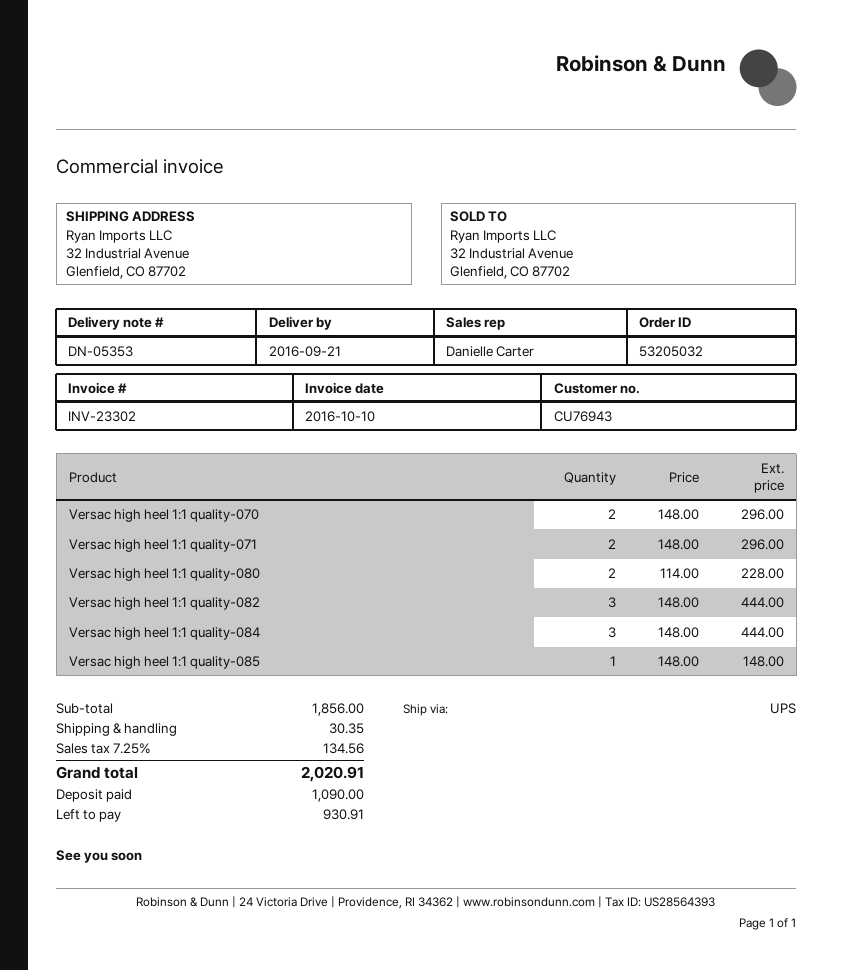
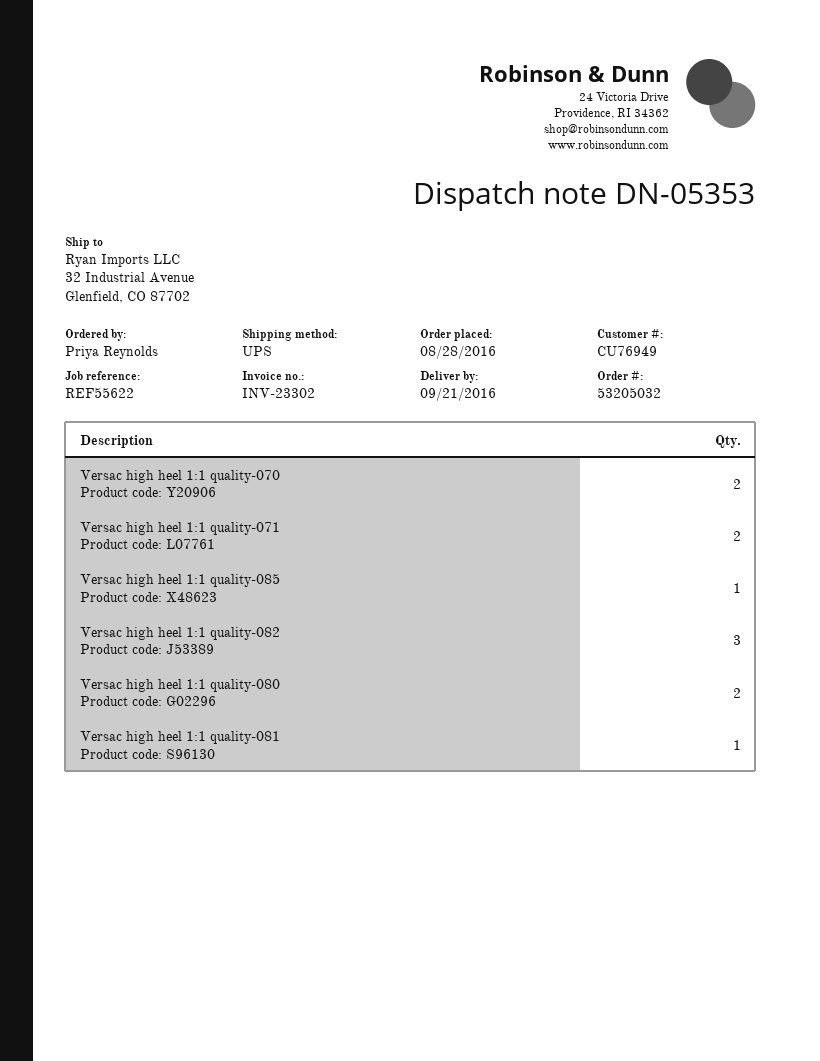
customer number: CU76943 -> CU76949
Versac high heel 1:1 quality-084: 3 -> none
Versac high heel 1:1 quality-081: none -> 1

